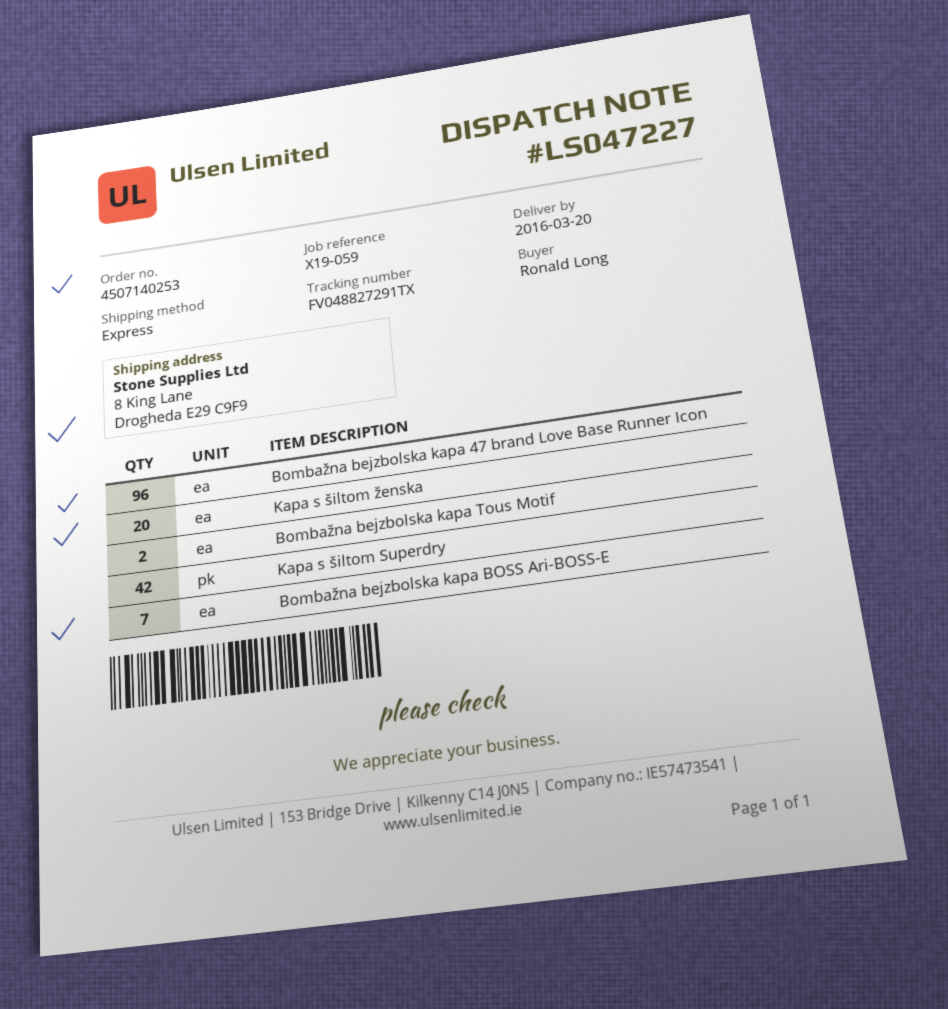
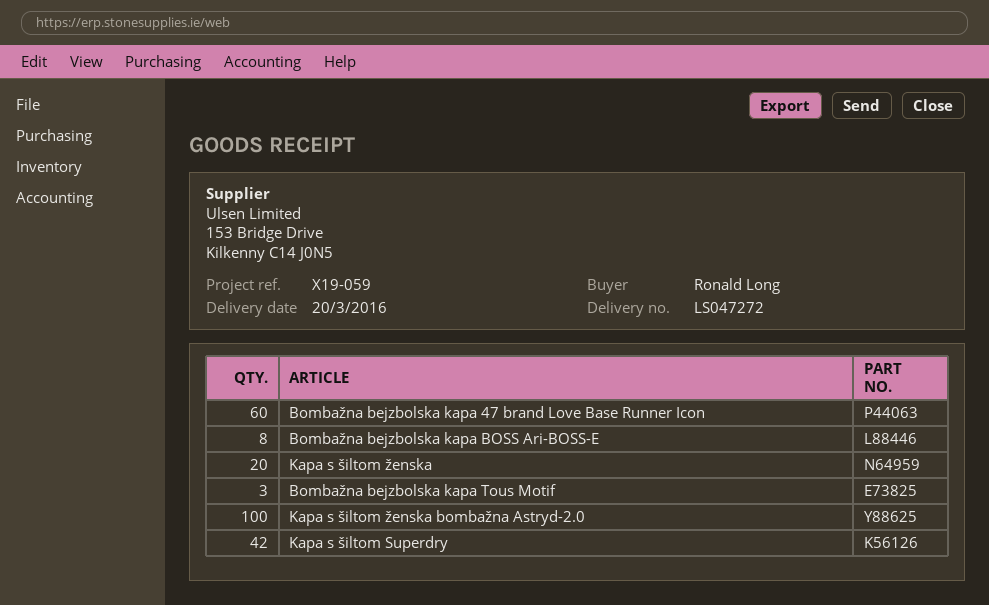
delivery note number: LS047227 -> LS047272
Bombažna bejzbolska kapa 47 brand Love Base Runner Icon: 96 -> 60
Bombažna bejzbolska kapa Tous Motif: 2 -> 3
Bombažna bejzbolska kapa BOSS Ari-BOSS-E: 7 -> 8
Kapa s šiltom ženska bombažna Astryd-2.0: none -> 100

